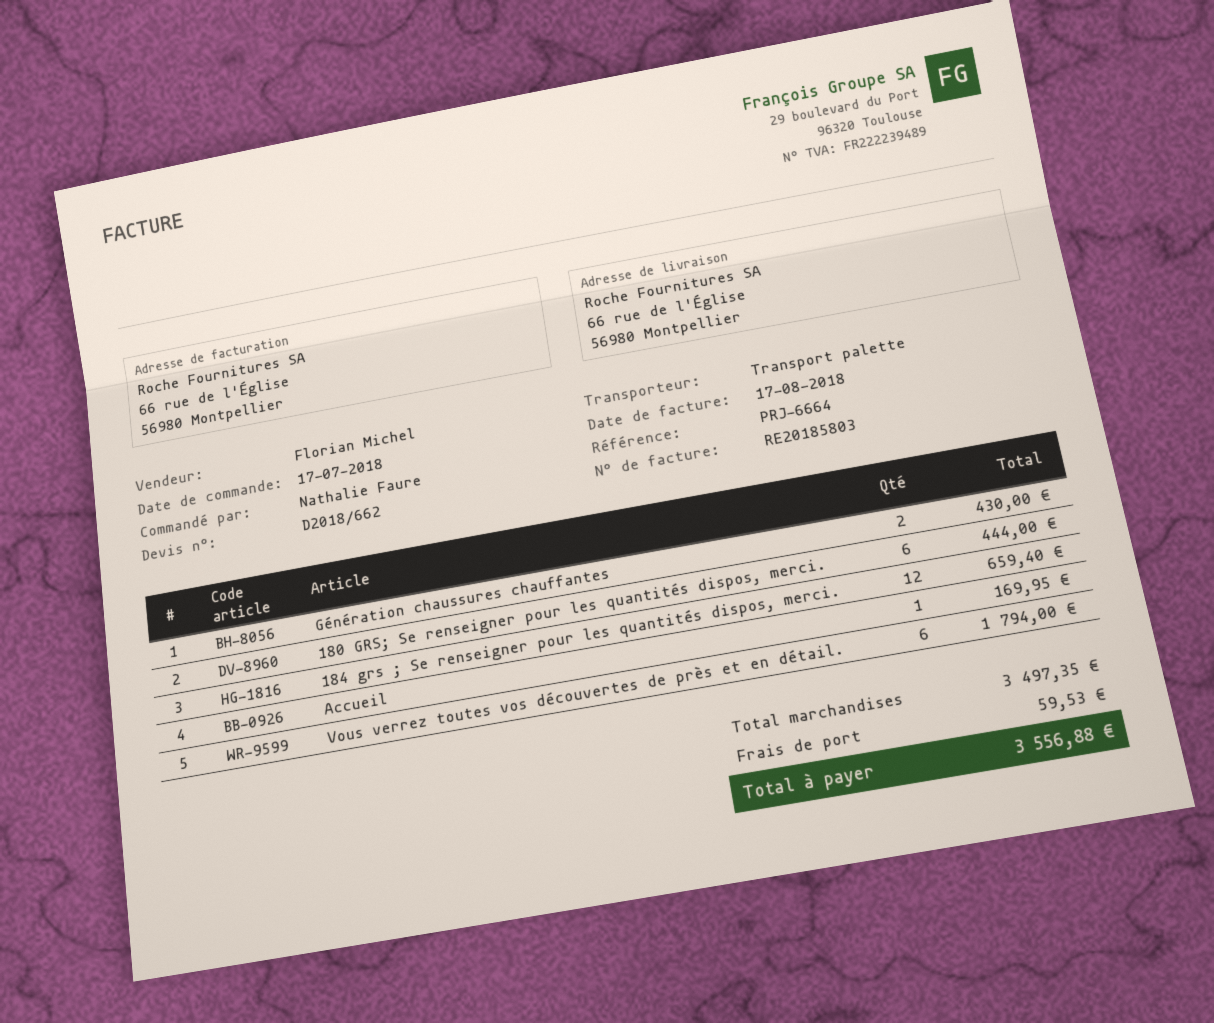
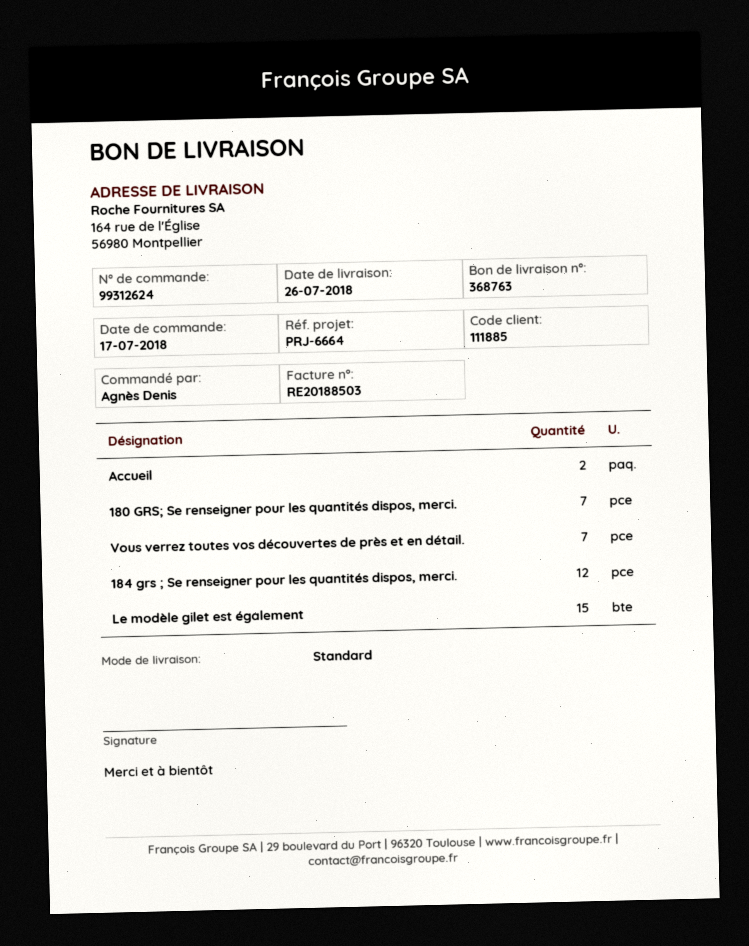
invoice number: RE20185803 -> RE20188503
ordered by: Nathalie Faure -> Agnès Denis
shipping method: pallet freight -> standard
ship to: 66 rue de l'Église, 56980 Montpellier -> 164 rue de l'Église, 56980 Montpellier
Génération chaussures chauffantes: 2 -> none
180 GRS; Se renseigner pour les quantités dispos, merci.: 6 -> 7
Accueil: 1 -> 2
Vous verrez toutes vos découvertes de près et en détail.: 6 -> 7
Le modèle gilet est également: none -> 15

